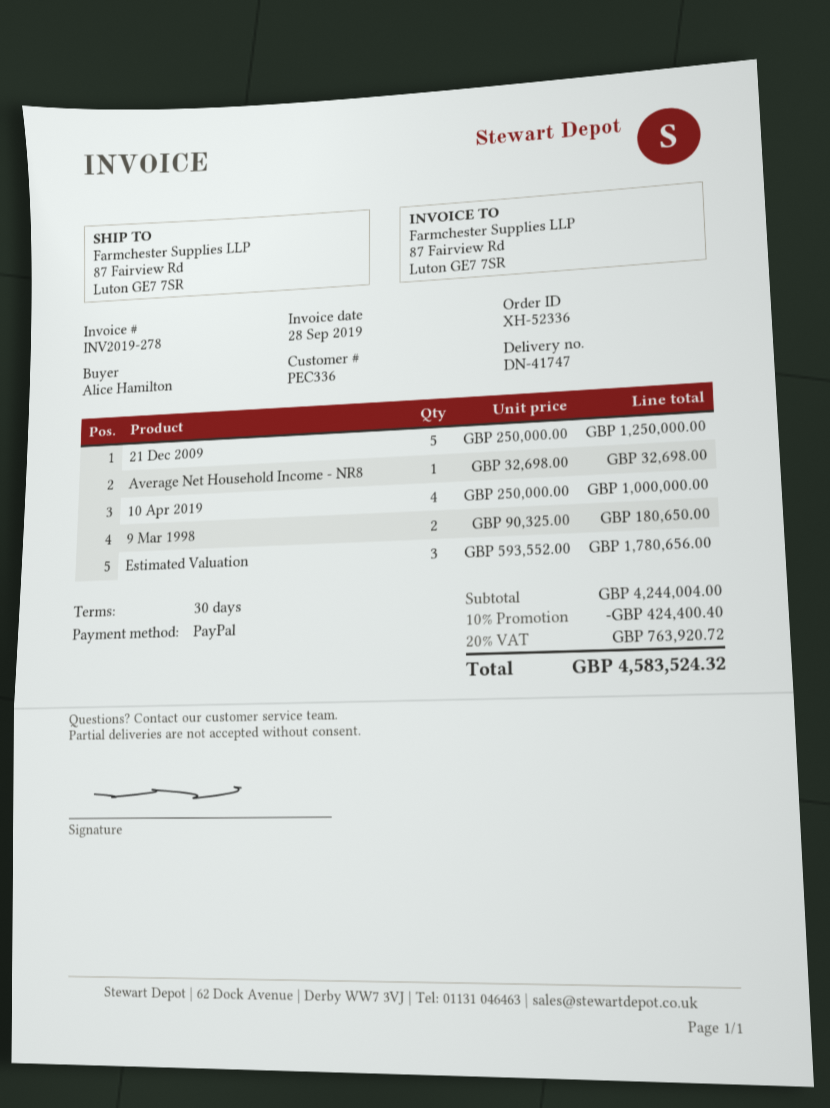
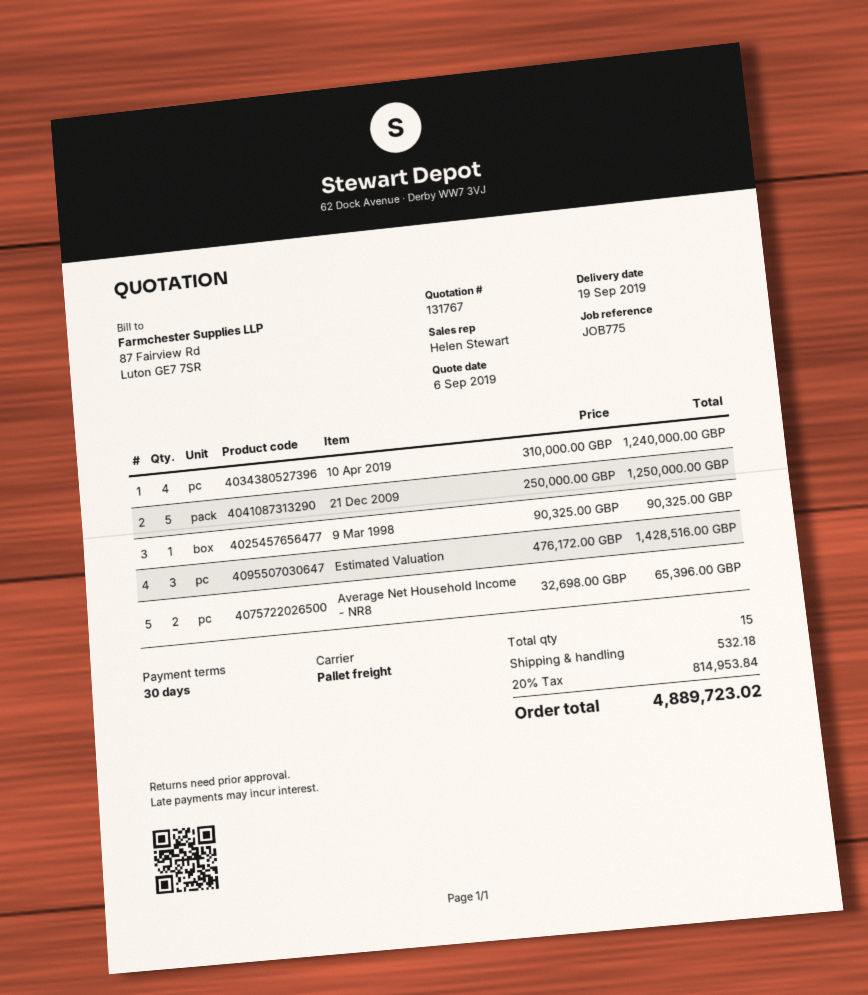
Average Net Household Income - NR8: 1 x 32698.00 = 32698.00 -> 2 x 32698.00 = 65396.00
10 Apr 2019: 4 x 250000.00 = 1000000.00 -> 4 x 310000.00 = 1240000.00
9 Mar 1998: 2 x 90325.00 = 180650.00 -> 1 x 90325.00 = 90325.00
Estimated Valuation: 3 x 593552.00 = 1780656.00 -> 3 x 476172.00 = 1428516.00
discount: 10% = 424400.40 -> none
shipping: none -> 532.18
tax: 20% = 763920.72 -> 20% = 814953.84
total: 4583524.32 -> 4889723.02

